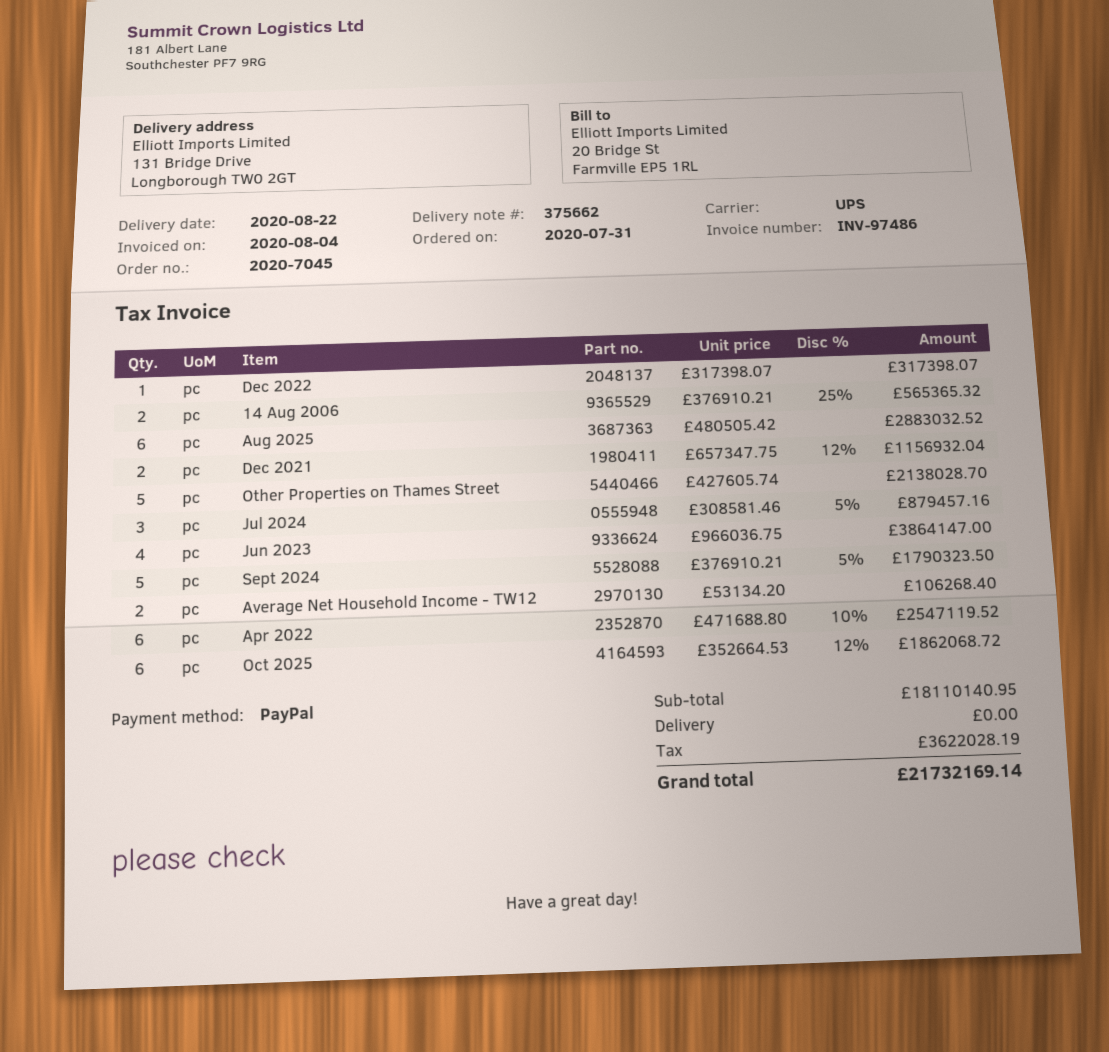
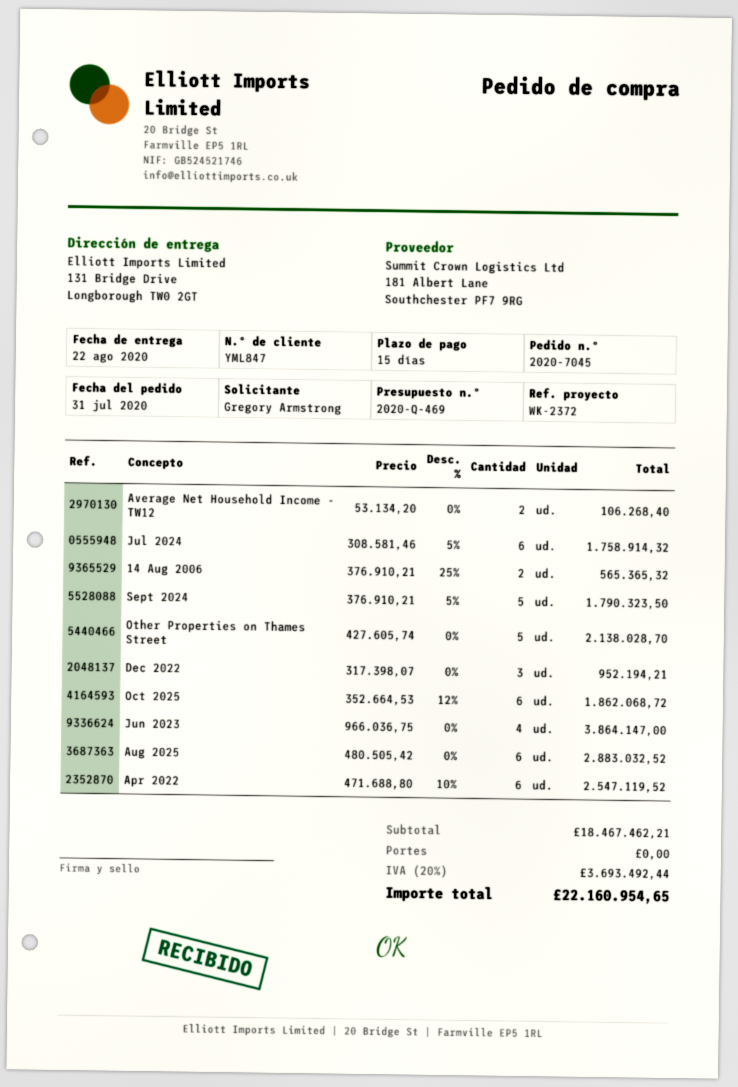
Dec 2022: 1 x 317398.07 = 317398.07 -> 3 x 317398.07 = 952194.21
Dec 2021: 2 x 657347.75 - 12% = 1156932.04 -> none
Jul 2024: 3 x 308581.46 - 5% = 879457.16 -> 6 x 308581.46 - 5% = 1758914.32
subtotal: 18110140.95 -> 18467462.21
tax: 3622028.19 -> 3693492.44
total: 21732169.14 -> 22160954.65

